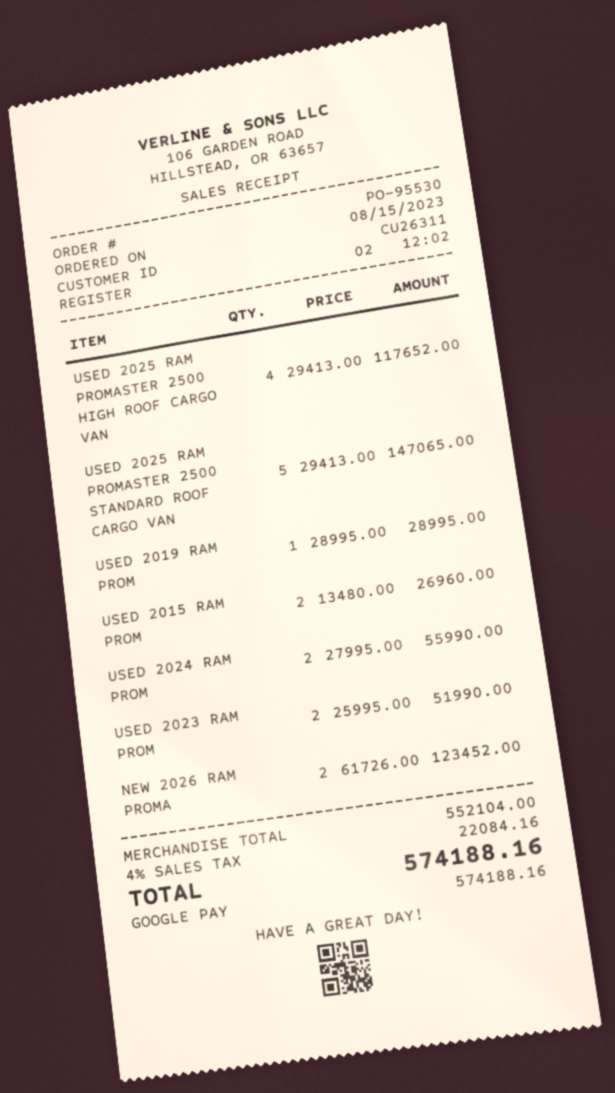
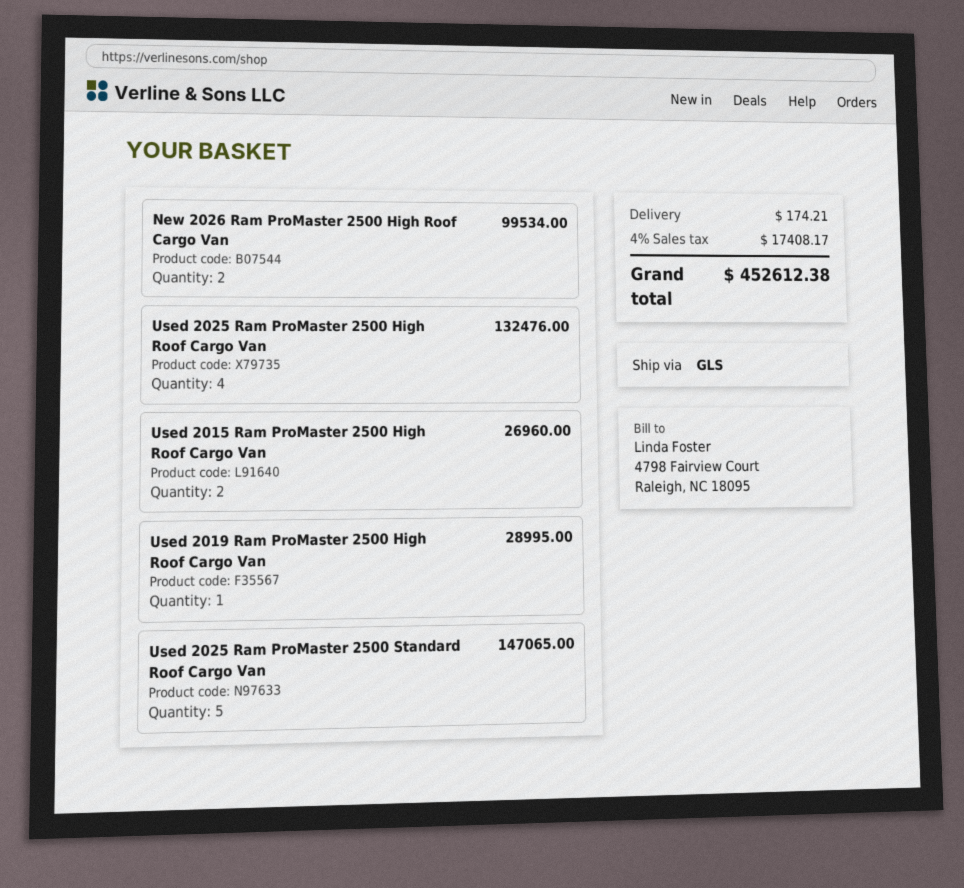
USED 2025 RAM PROMASTER 2500 HIGH ROOF CARGO VAN: 4 for 117652.00 -> 4 for 132476.00
USED 2024 RAM PROM: 2 for 55990.00 -> none
USED 2023 RAM PROM: 2 for 51990.00 -> none
NEW 2026 RAM PROMA: 2 for 123452.00 -> 2 for 99534.00
shipping: none -> 174.21
tax: 4% = 22084.16 -> 4% = 17408.17
total: 574188.16 -> 452612.38

